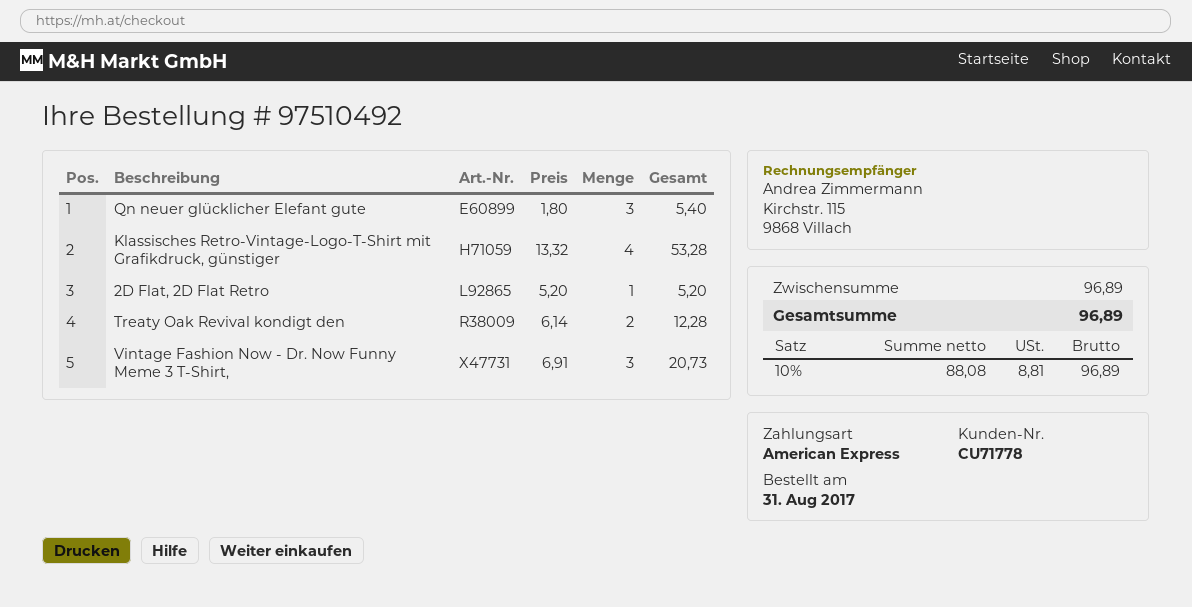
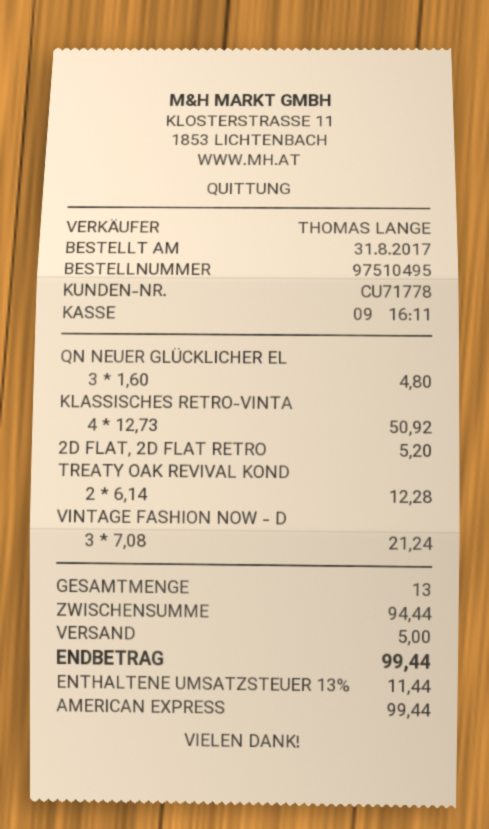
order number: 97510492 -> 97510495
Qn neuer glücklicher Elefant gute: 3 x 1.80 = 5.40 -> 3 x 1.60 = 4.80
Klassisches Retro-Vintage-Logo-T-Shirt mit Grafikdruck, günstiger: 4 x 13.32 = 53.28 -> 4 x 12.73 = 50.92
Vintage Fashion Now - Dr. Now Funny Meme 3 T-Shirt,: 3 x 6.91 = 20.73 -> 3 x 7.08 = 21.24
subtotal: 96.89 -> 94.44
shipping: none -> 5.00
tax: 10% = 8.81 -> 13% = 11.44
total: 96.89 -> 99.44

